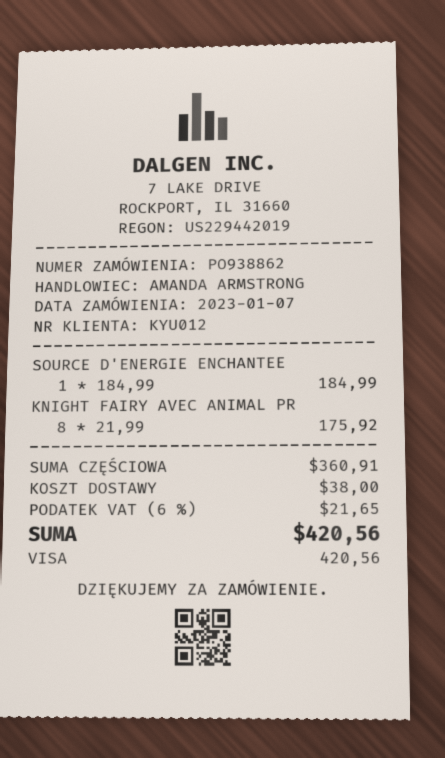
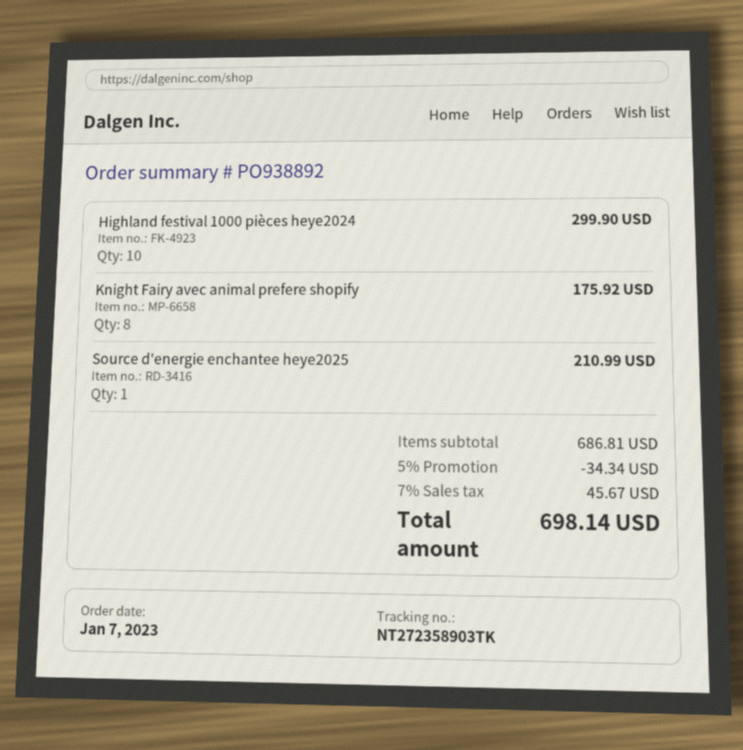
order number: PO938862 -> PO938892
SOURCE D'ENERGIE ENCHANTEE: 1 for 184.99 -> 1 for 210.99
Highland festival 1000 pièces heye2024: none -> 10 for 299.90
subtotal: 360.91 -> 686.81
discount: none -> 5% = 34.34
shipping: 38.00 -> none
tax: 6% = 21.65 -> 7% = 45.67
total: 420.56 -> 698.14

